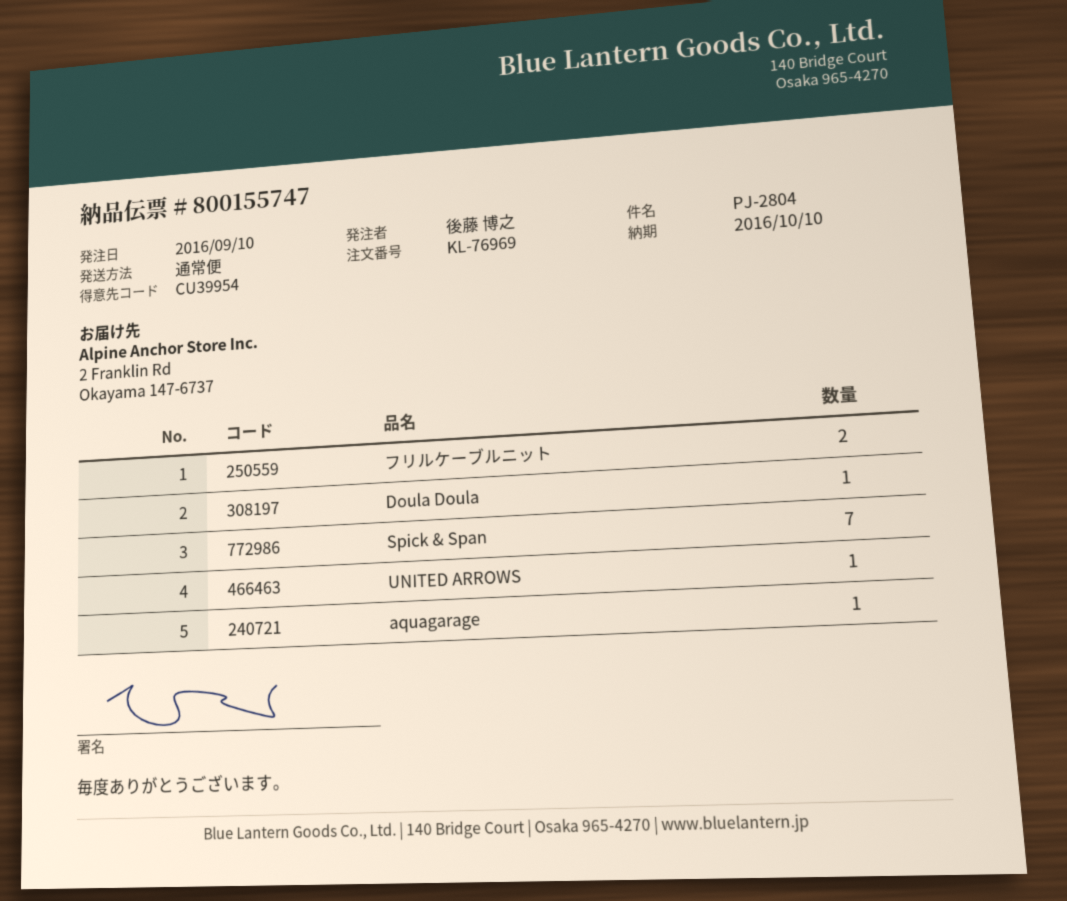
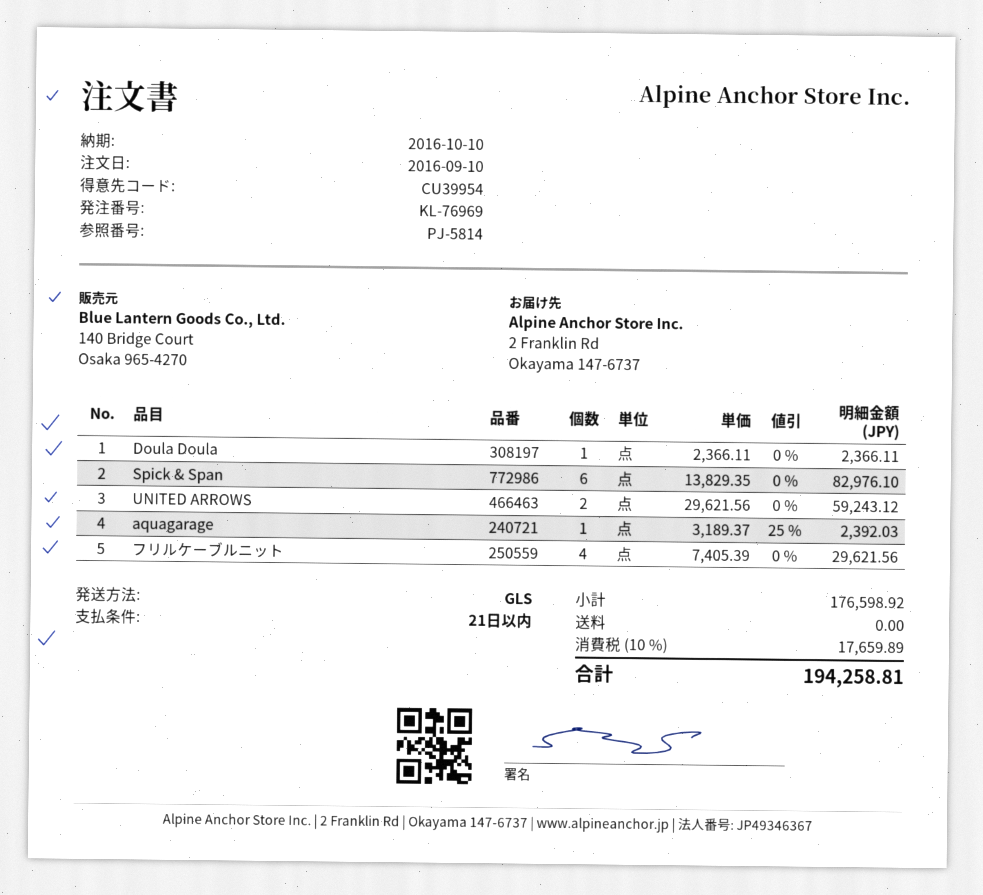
reference: PJ-2804 -> PJ-5814
shipping method: standard -> GLS
フリルケーブルニット: 2 -> 4
Spick & Span: 7 -> 6
UNITED ARROWS: 1 -> 2

